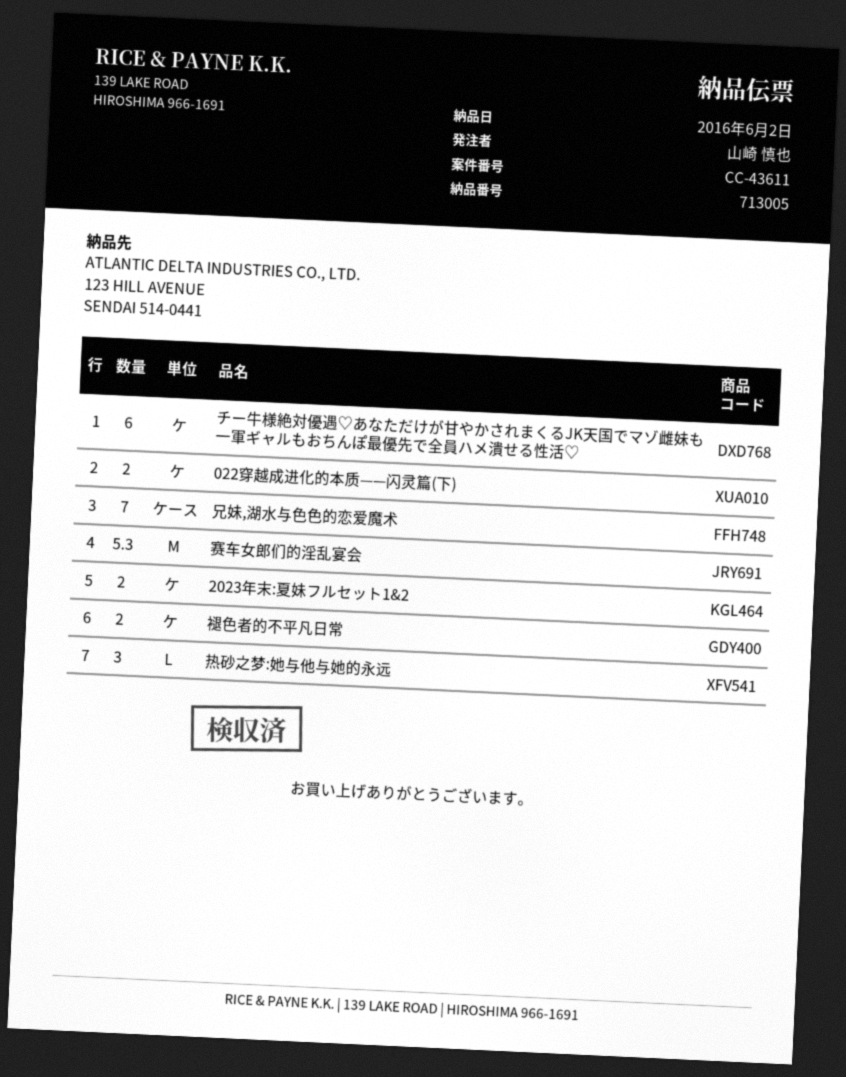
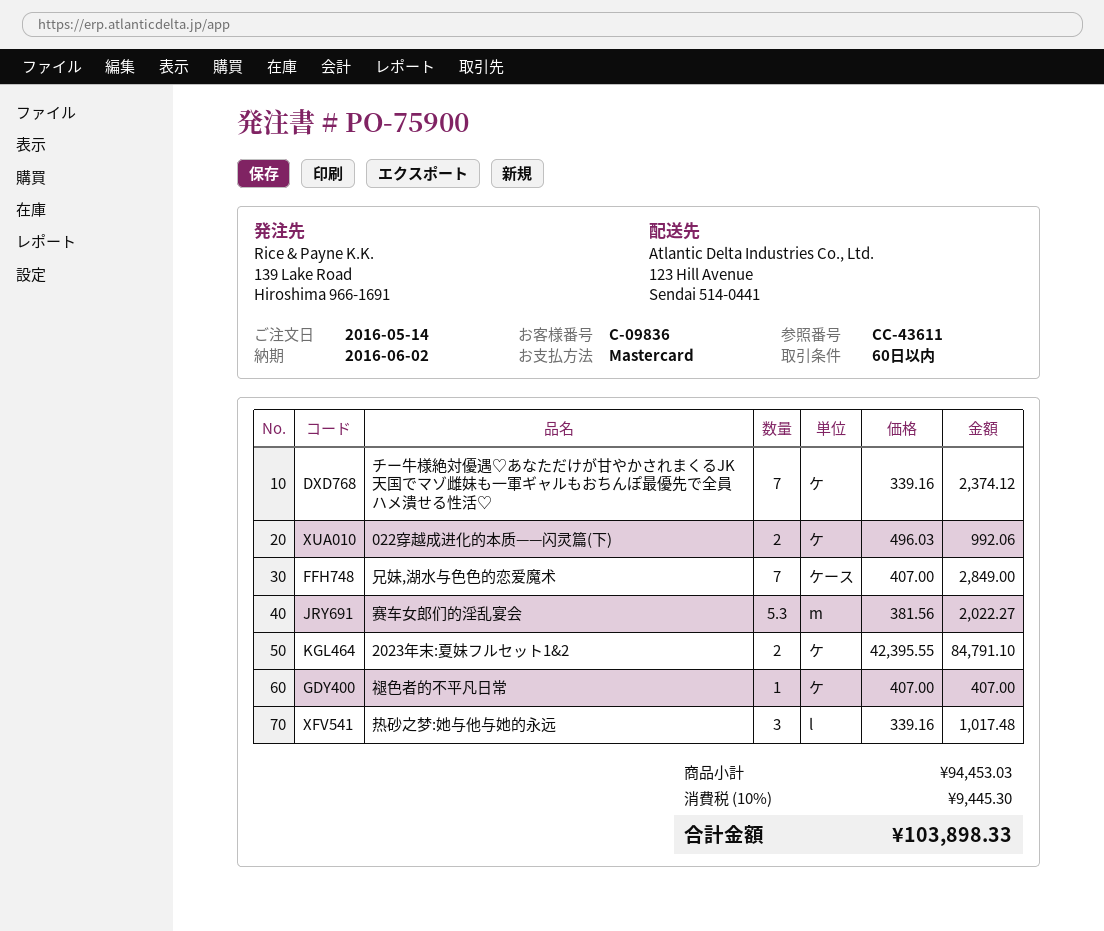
チー牛様絶対優遇♡あなただけが甘やかされまくるJK天国でマゾ雌妹も一軍ギャルもおちんぽ最優先で全員ハメ潰せる性活♡: 6 -> 7
褪色者的不平凡日常: 2 -> 1

